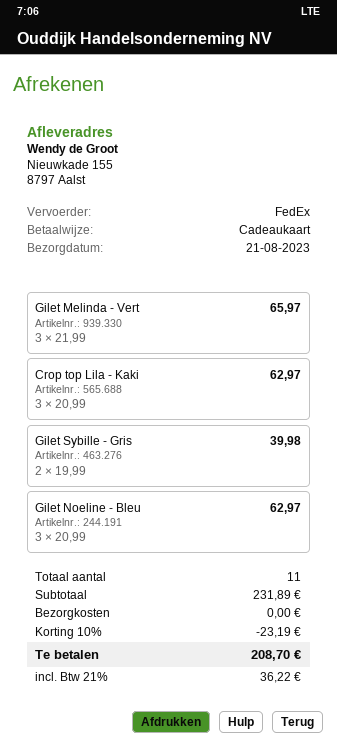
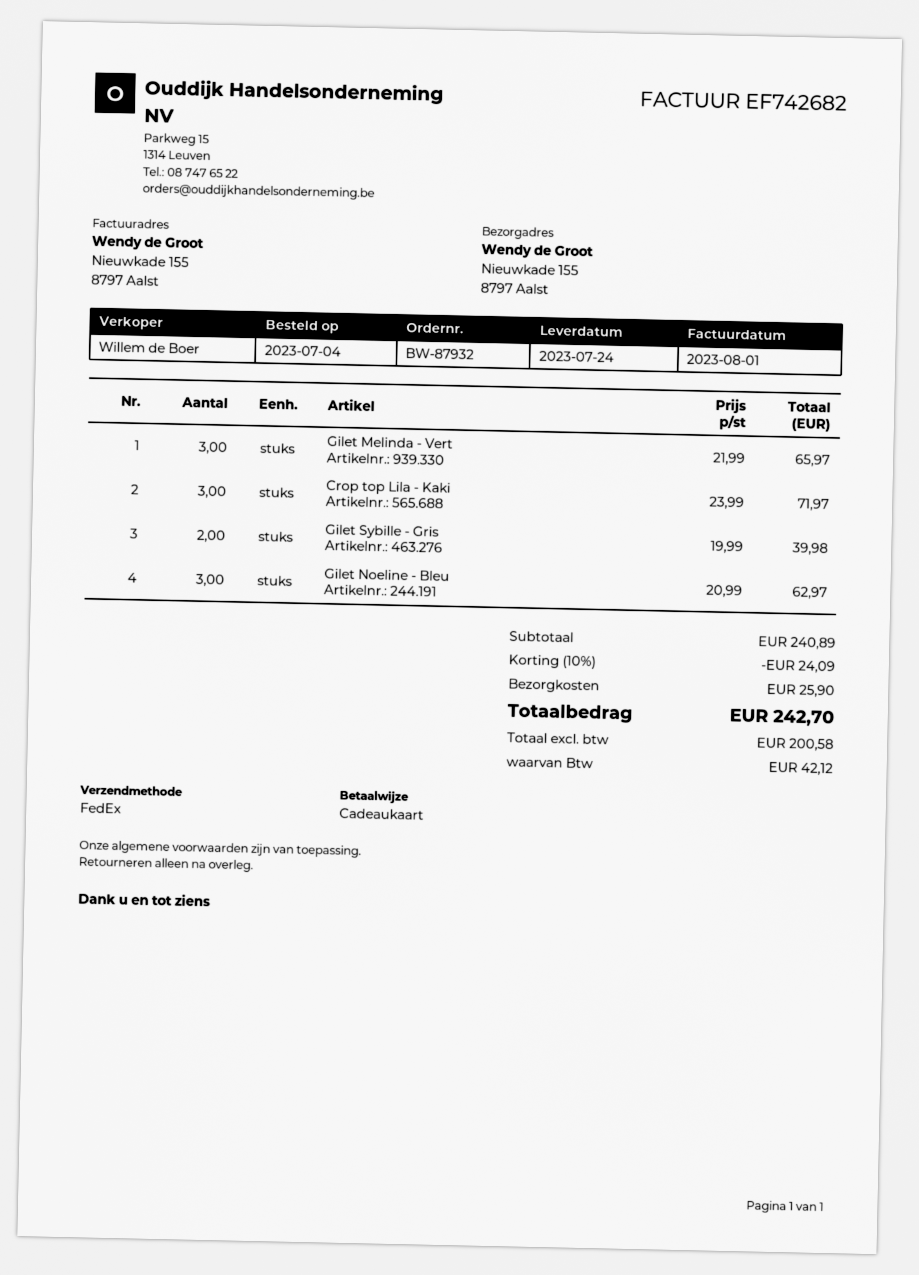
delivery date: 2023-08-21 -> 2023-07-24
Crop top Lila - Kaki: 3 x 20.99 = 62.97 -> 3 x 23.99 = 71.97
subtotal: 231.89 -> 240.89
discount: 10% = 23.19 -> 10% = 24.09
shipping: 0.00 -> 25.90
tax: 36.22 -> 42.12
total: 208.70 -> 242.70

